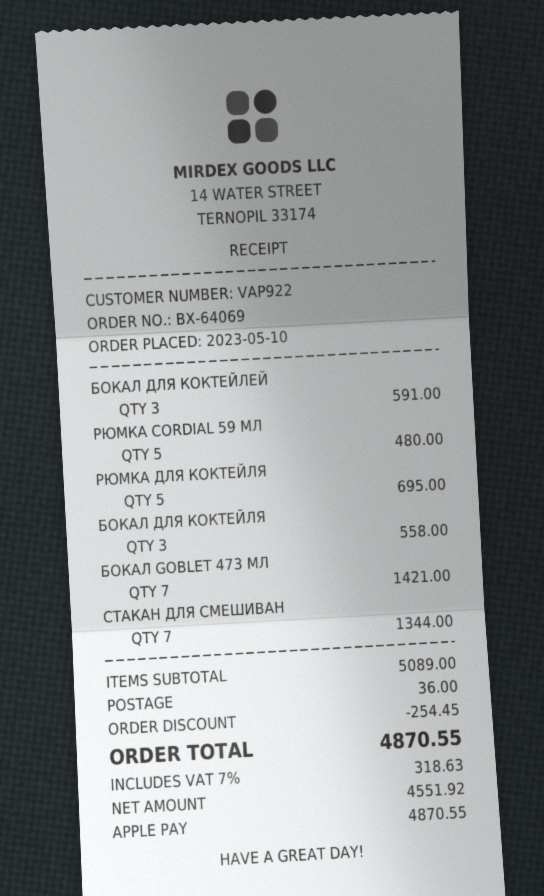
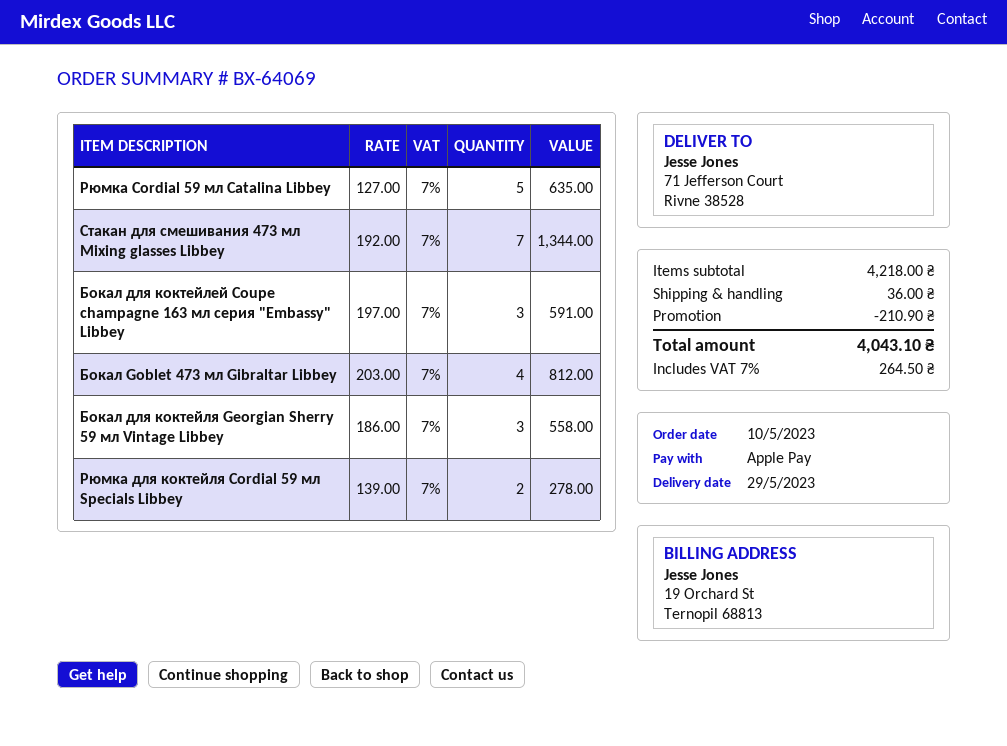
РЮМКА CORDIAL 59 МЛ: 5 for 480.00 -> 5 for 635.00
РЮМКА ДЛЯ КОКТЕЙЛЯ: 5 for 695.00 -> 2 for 278.00
БОКАЛ GOBLET 473 МЛ: 7 for 1421.00 -> 4 for 812.00
subtotal: 5089.00 -> 4218.00
discount: 254.45 -> 210.90
tax: 7% = 318.63 -> 7% = 264.50
total: 4870.55 -> 4043.10

